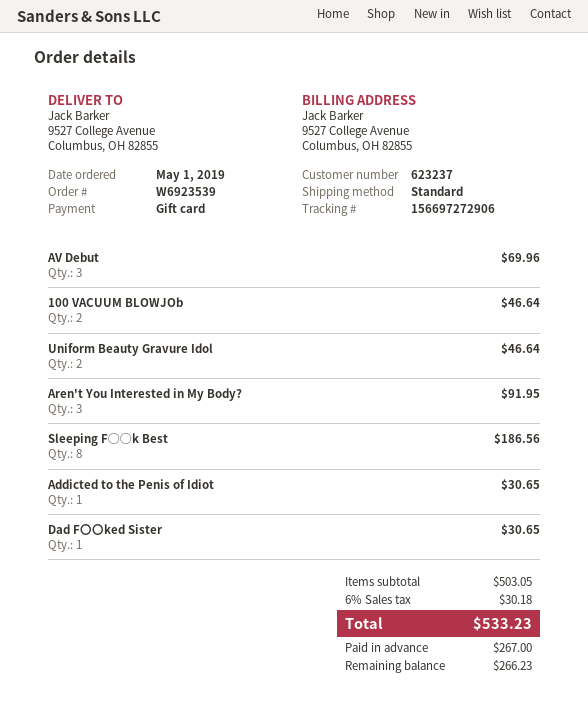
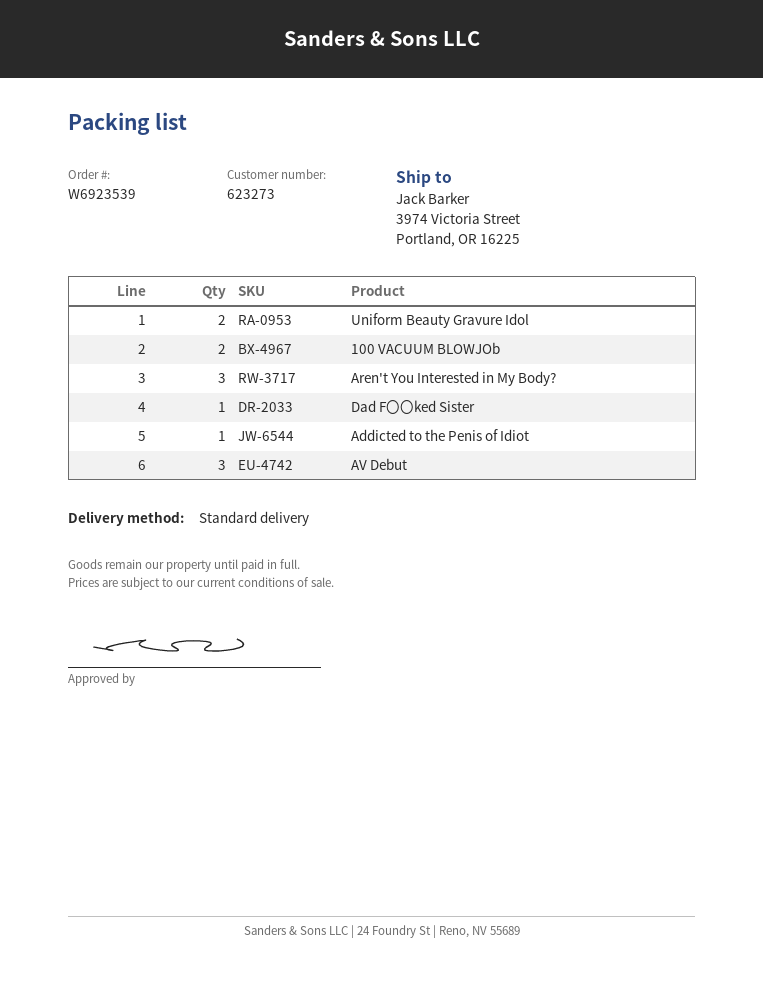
customer number: 623237 -> 623273
ship to: 9527 College Avenue, Columbus, OH 82855 -> 3974 Victoria Street, Portland, OR 16225
Sleeping F◯◯k Best: 8 -> none

